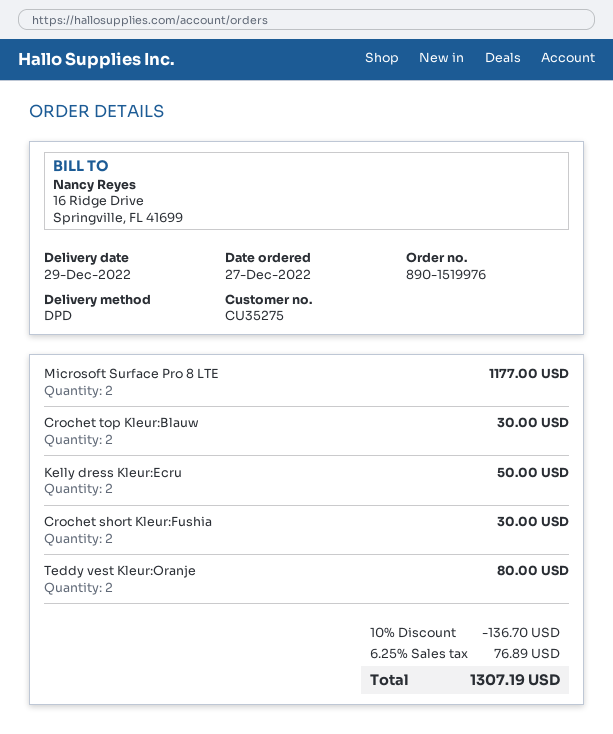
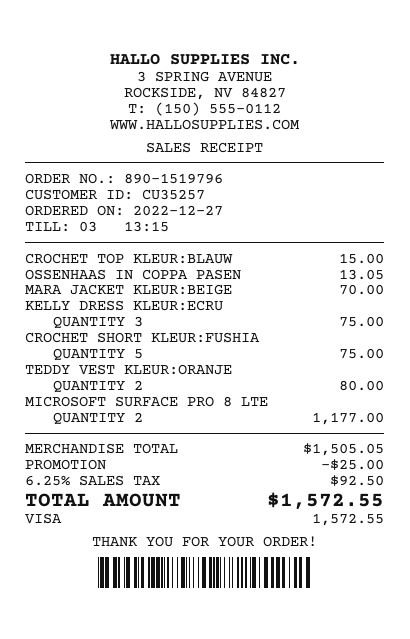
order number: 890-1519976 -> 890-1519796
customer number: CU35275 -> CU35257
Crochet top Kleur:Blauw: 2 for 30.00 -> 1 for 15.00
Kelly dress Kleur:Ecru: 2 for 50.00 -> 3 for 75.00
Crochet short Kleur:Fushia: 2 for 30.00 -> 5 for 75.00
OSSENHAAS IN COPPA PASEN: none -> 1 for 13.05
MARA JACKET KLEUR:BEIGE: none -> 1 for 70.00
discount: 136.70 -> 25.00
tax: 6.25% = 76.89 -> 6.25% = 92.50
total: 1307.19 -> 1572.55

